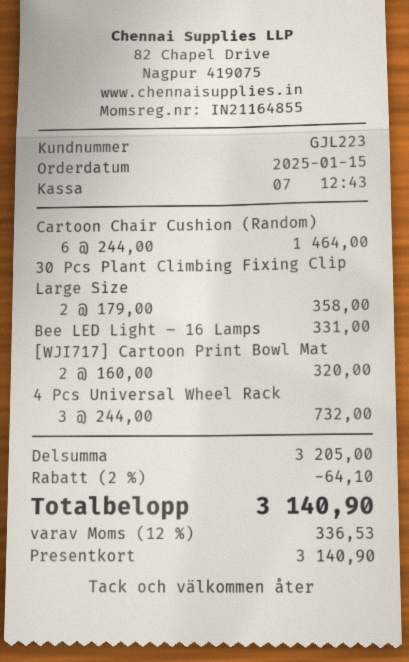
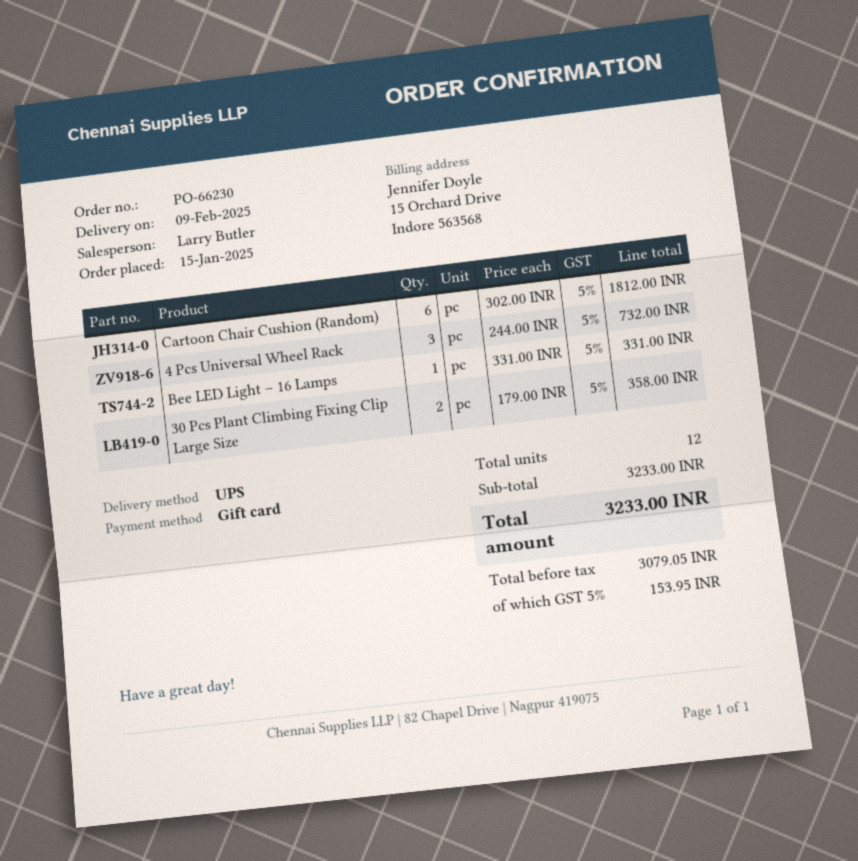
Cartoon Chair Cushion (Random): 6 x 244.00 = 1464.00 -> 6 x 302.00 = 1812.00
[WJI717] Cartoon Print Bowl Mat: 2 x 160.00 = 320.00 -> none
subtotal: 3205.00 -> 3233.00
discount: 2% = 64.10 -> none
tax: 12% = 336.53 -> 5% = 153.95
total: 3140.90 -> 3233.00

